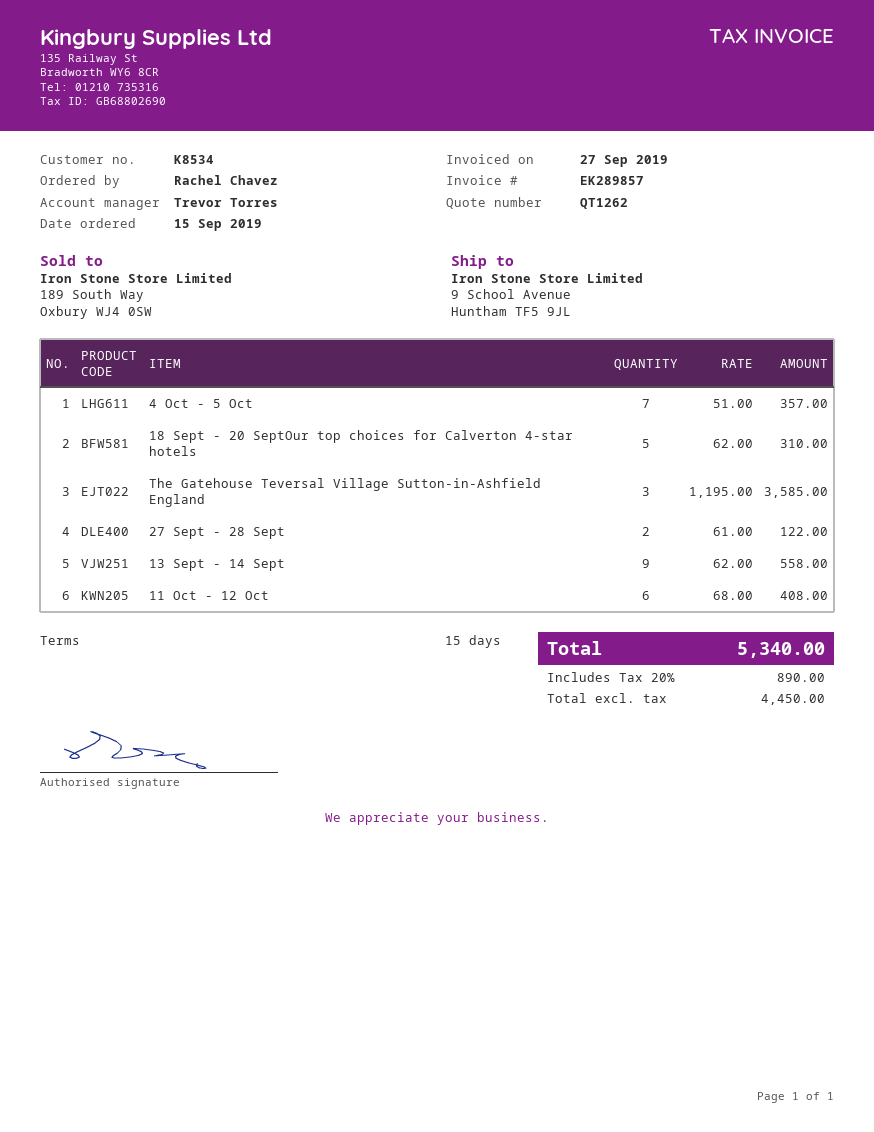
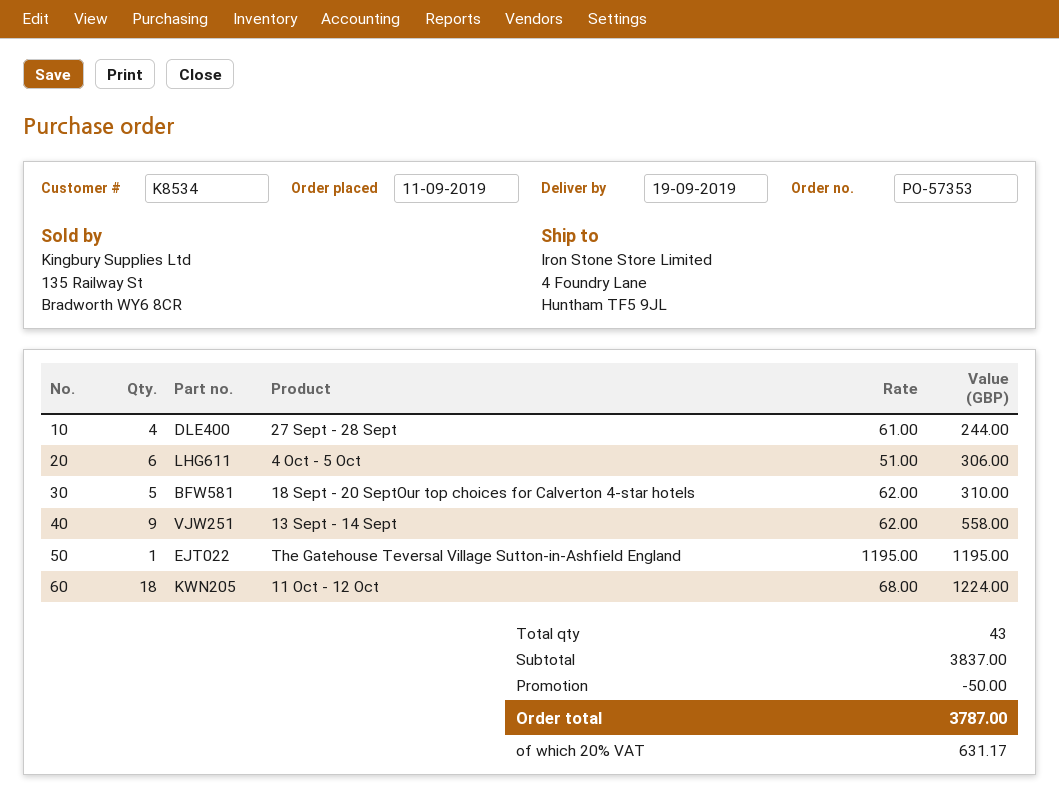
order date: 2019-09-15 -> 2019-09-11
ship to: 9 School Avenue, Huntham TF5 9JL -> 4 Foundry Lane, Huntham TF5 9JL
4 Oct - 5 Oct: 7 x 51.00 = 357.00 -> 6 x 51.00 = 306.00
The Gatehouse Teversal Village Sutton-in-Ashfield England: 3 x 1195.00 = 3585.00 -> 1 x 1195.00 = 1195.00
27 Sept - 28 Sept: 2 x 61.00 = 122.00 -> 4 x 61.00 = 244.00
11 Oct - 12 Oct: 6 x 68.00 = 408.00 -> 18 x 68.00 = 1224.00
discount: none -> 50.00
tax: 20% = 890.00 -> 20% = 631.17
total: 5340.00 -> 3787.00

